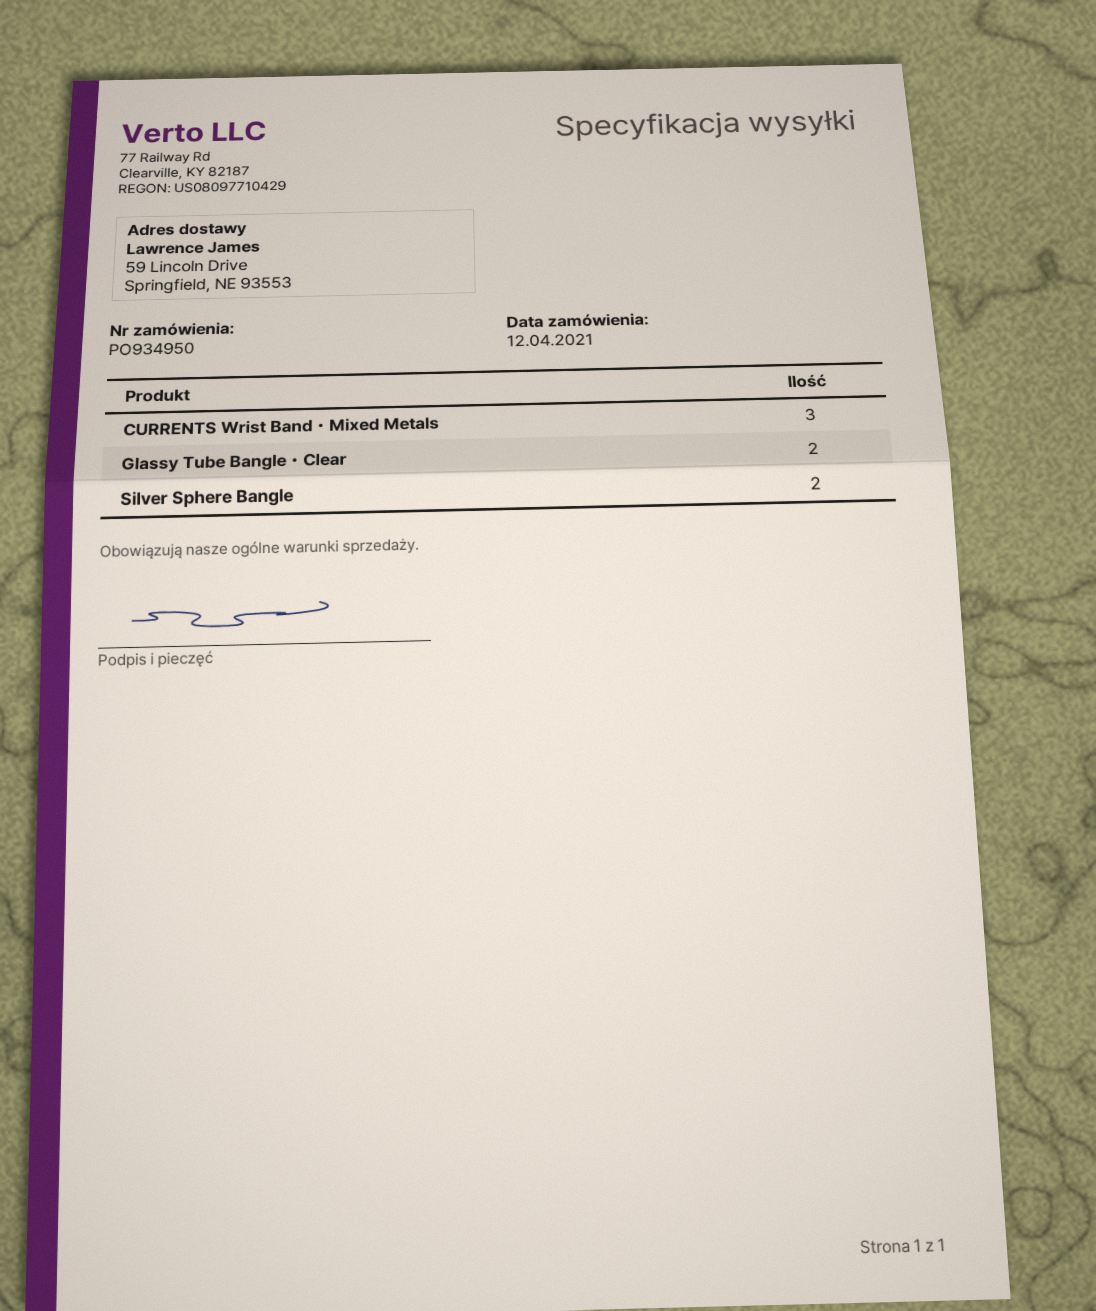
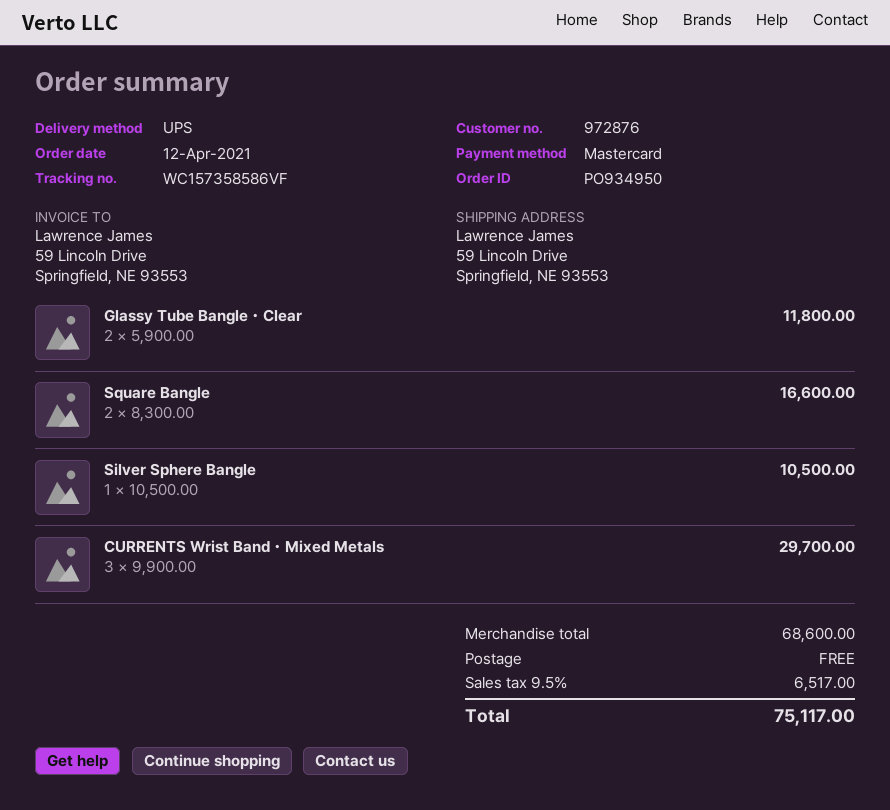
Silver Sphere Bangle: 2 -> 1
Square Bangle: none -> 2

